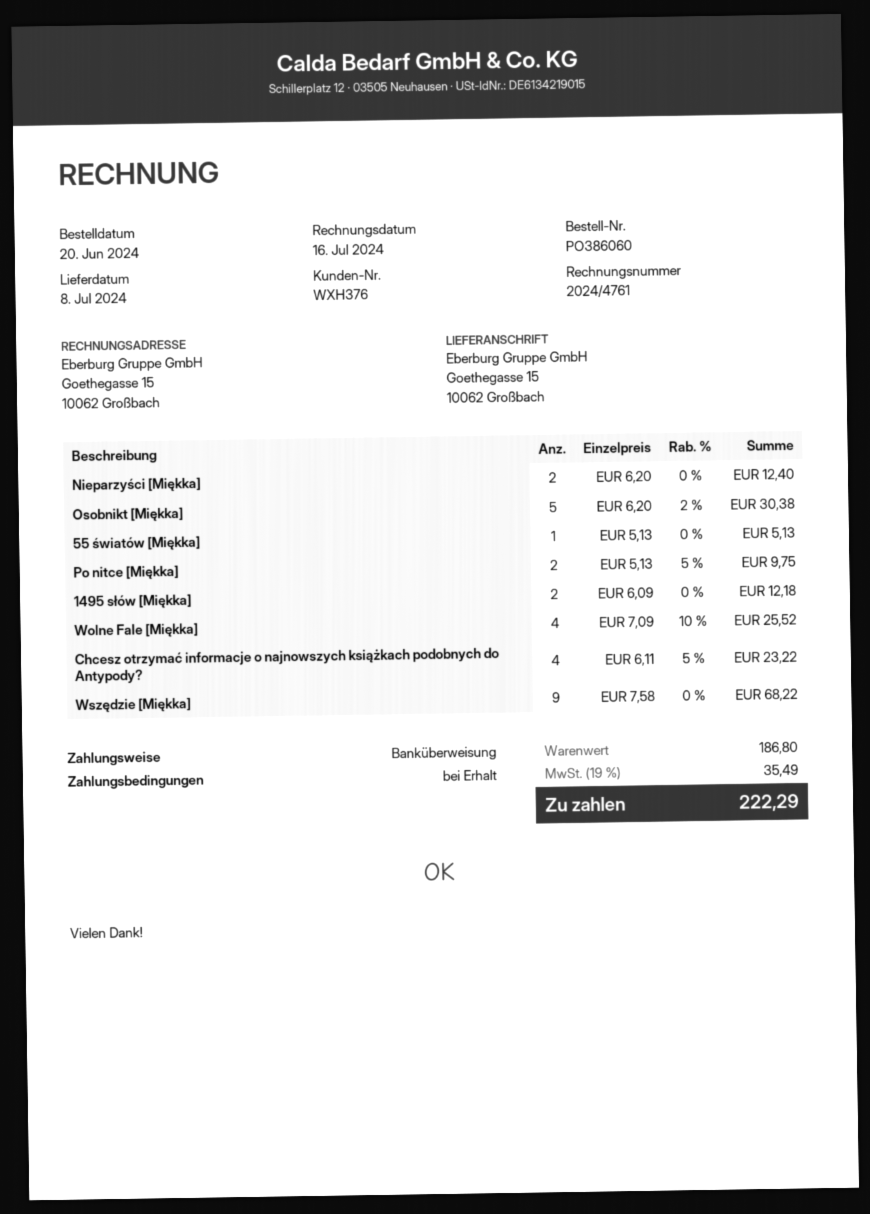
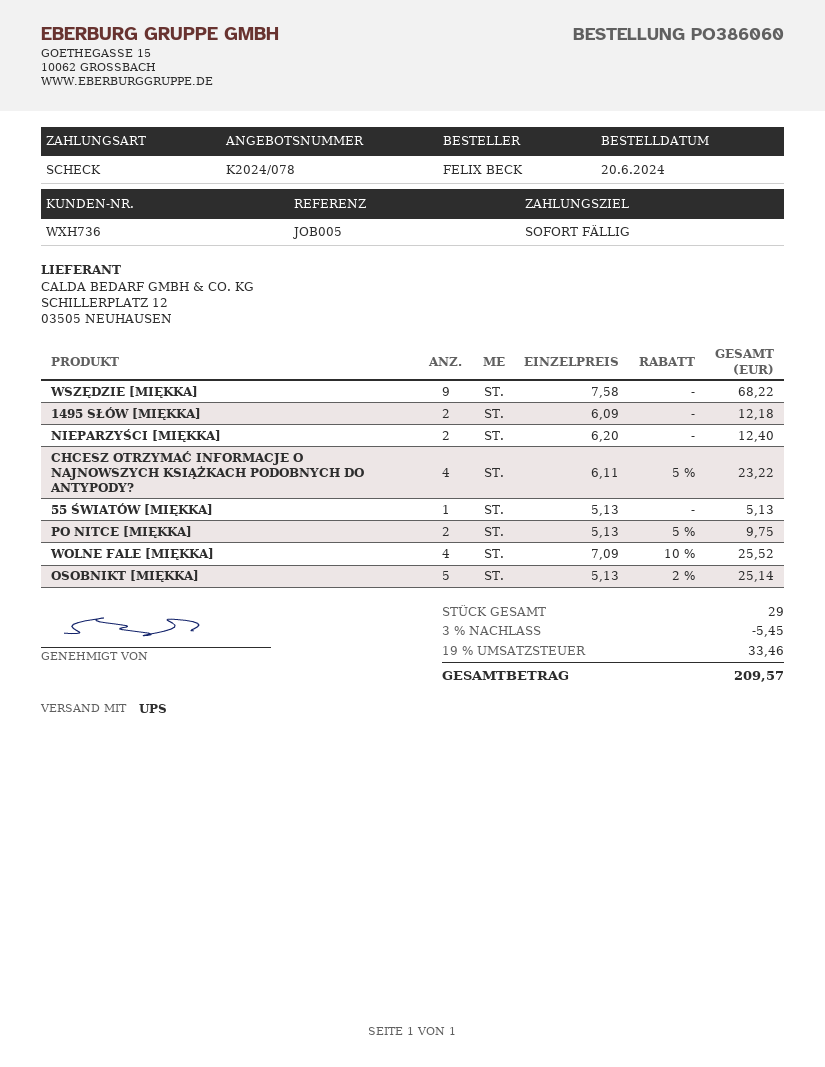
customer number: WXH376 -> WXH736
payment method: bank transfer -> cheque
Osobnikt [Miękka]: 5 x 6.20 - 2% = 30.38 -> 5 x 5.13 - 2% = 25.14
discount: none -> 3% = 5.45
tax: 19% = 35.49 -> 19% = 33.46
total: 222.29 -> 209.57

